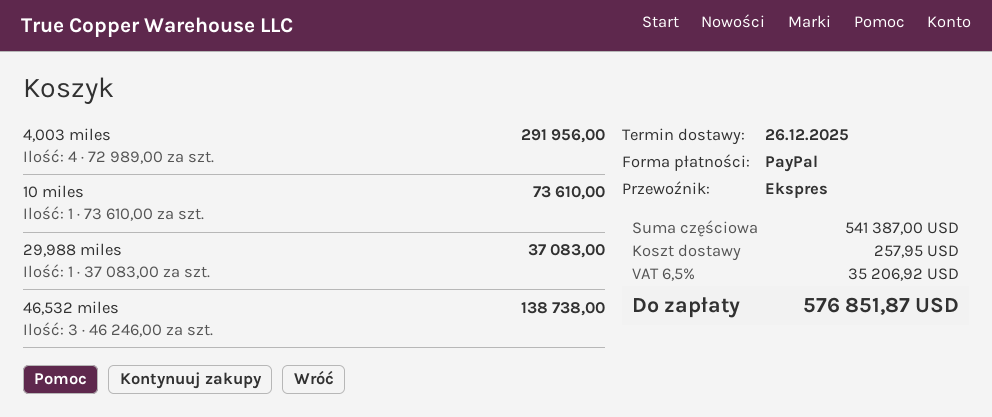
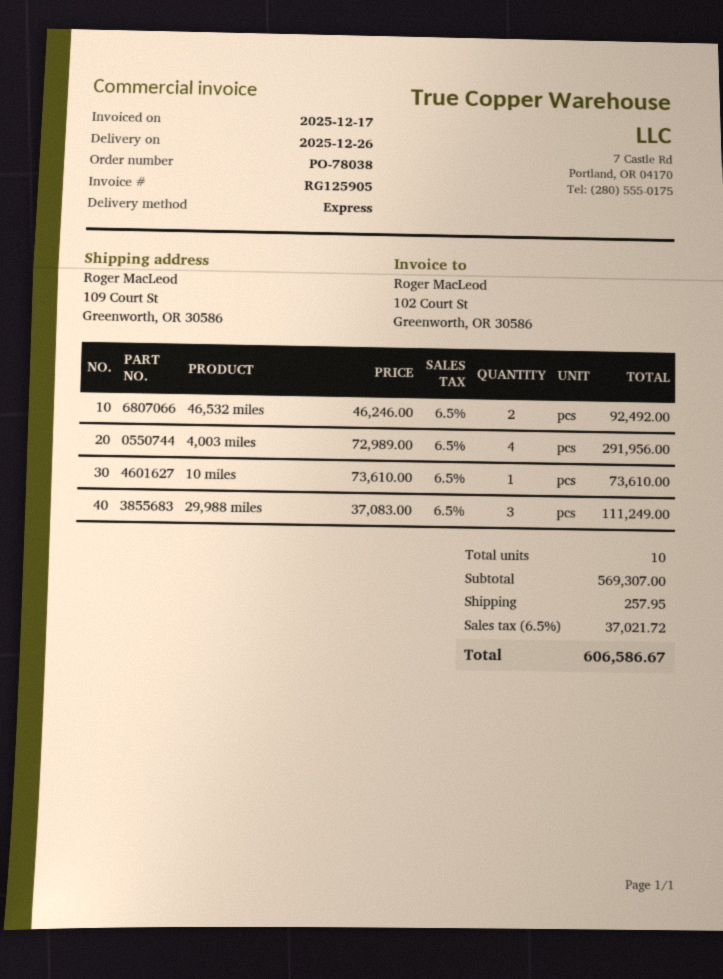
29,988 miles: 1 x 37083.00 = 37083.00 -> 3 x 37083.00 = 111249.00
46,532 miles: 3 x 46246.00 = 138738.00 -> 2 x 46246.00 = 92492.00
subtotal: 541387.00 -> 569307.00
tax: 6.5% = 35206.92 -> 6.5% = 37021.72
total: 576851.87 -> 606586.67

